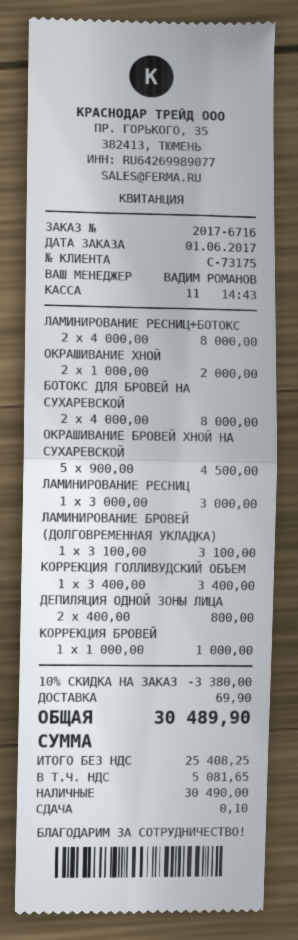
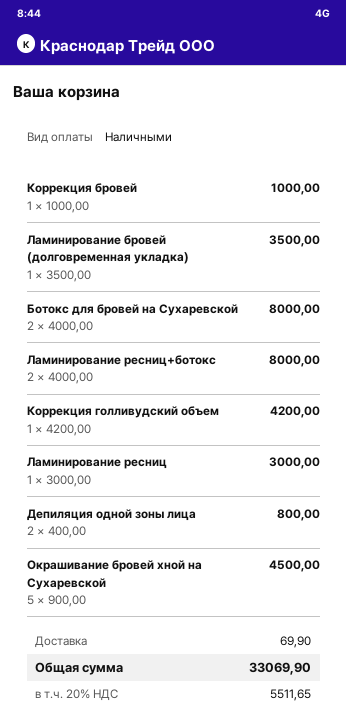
ОКРАШИВАНИЕ ХНОЙ: 2 x 1000.00 = 2000.00 -> none
ЛАМИНИРОВАНИЕ БРОВЕЙ (ДОЛГОВРЕМЕННАЯ УКЛАДКА): 1 x 3100.00 = 3100.00 -> 1 x 3500.00 = 3500.00
КОРРЕКЦИЯ ГОЛЛИВУДСКИЙ ОБЪЕМ: 1 x 3400.00 = 3400.00 -> 1 x 4200.00 = 4200.00
discount: 10% = 3380.00 -> none
tax: 5081.65 -> 5511.65
total: 30489.90 -> 33069.90

